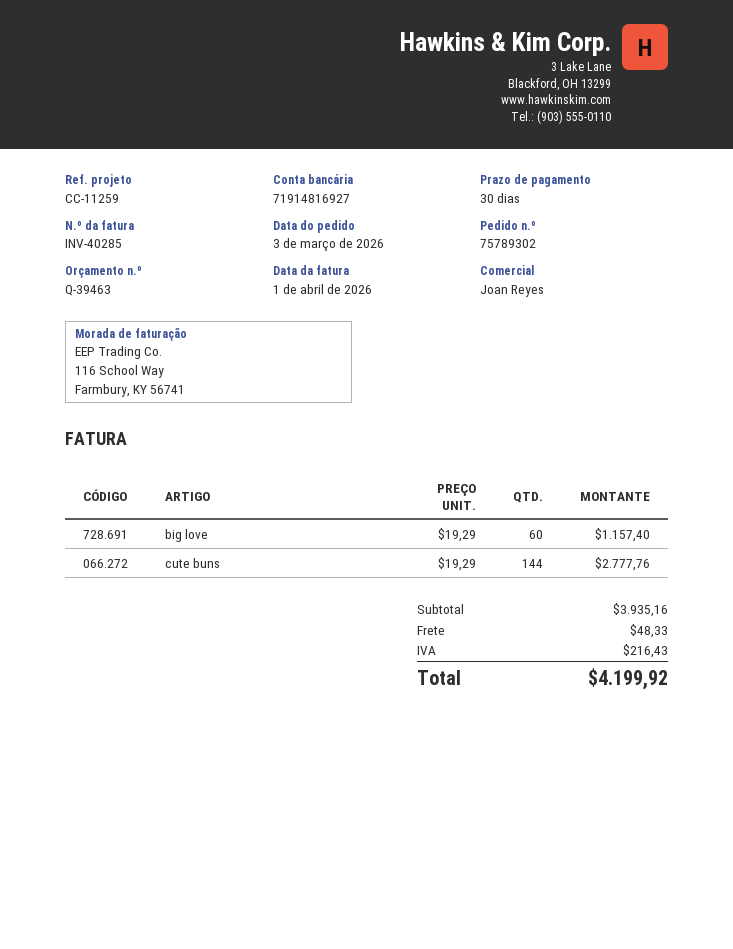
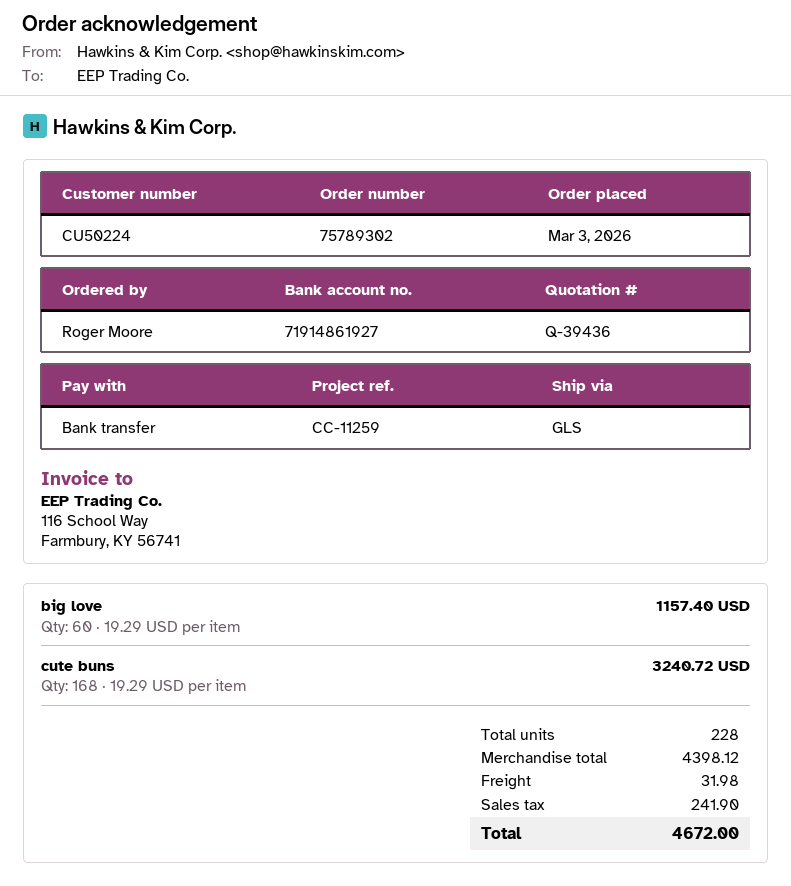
quote number: Q-39463 -> Q-39436
bank account: 71914816927 -> 71914861927
cute buns: 144 x 19.29 = 2777.76 -> 168 x 19.29 = 3240.72
subtotal: 3935.16 -> 4398.12
shipping: 48.33 -> 31.98
tax: 216.43 -> 241.90
total: 4199.92 -> 4672.00

